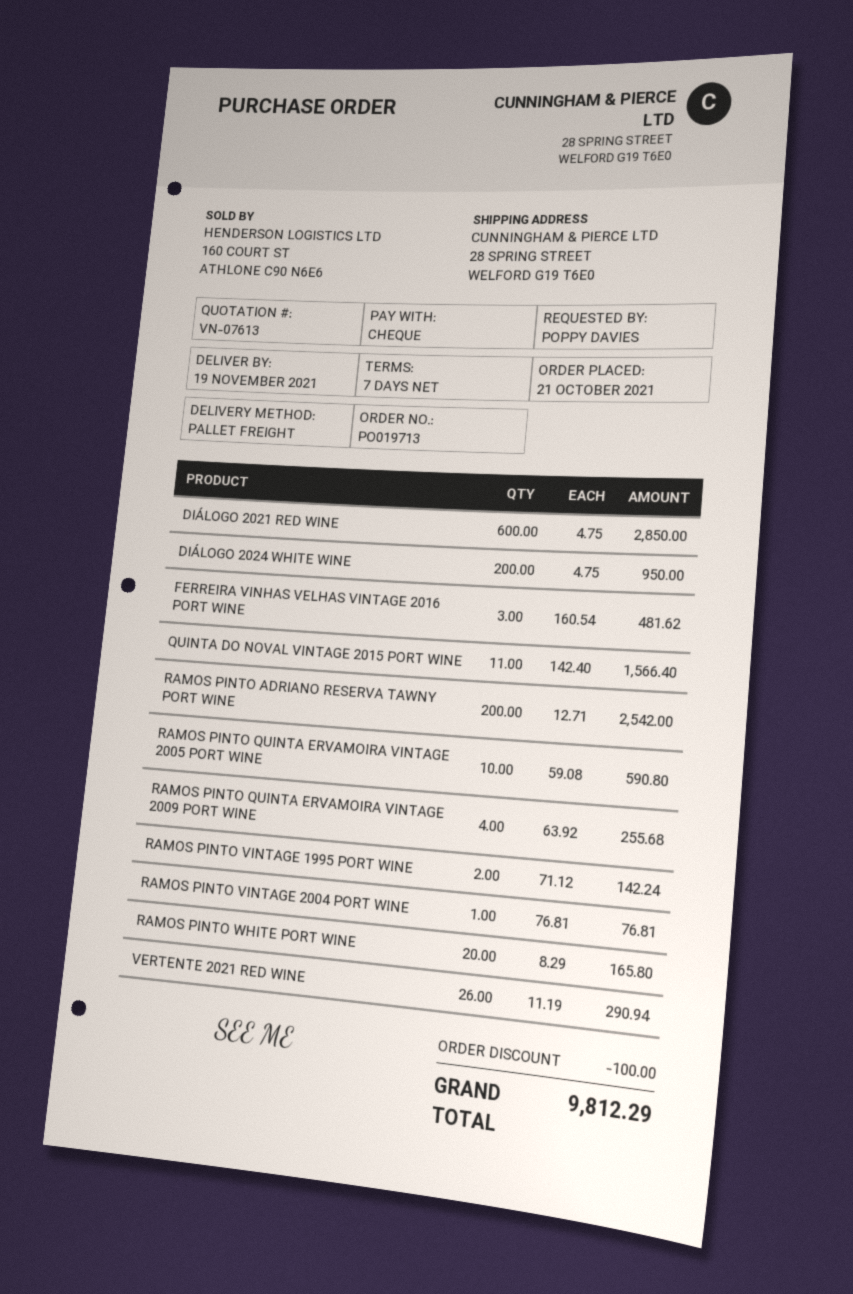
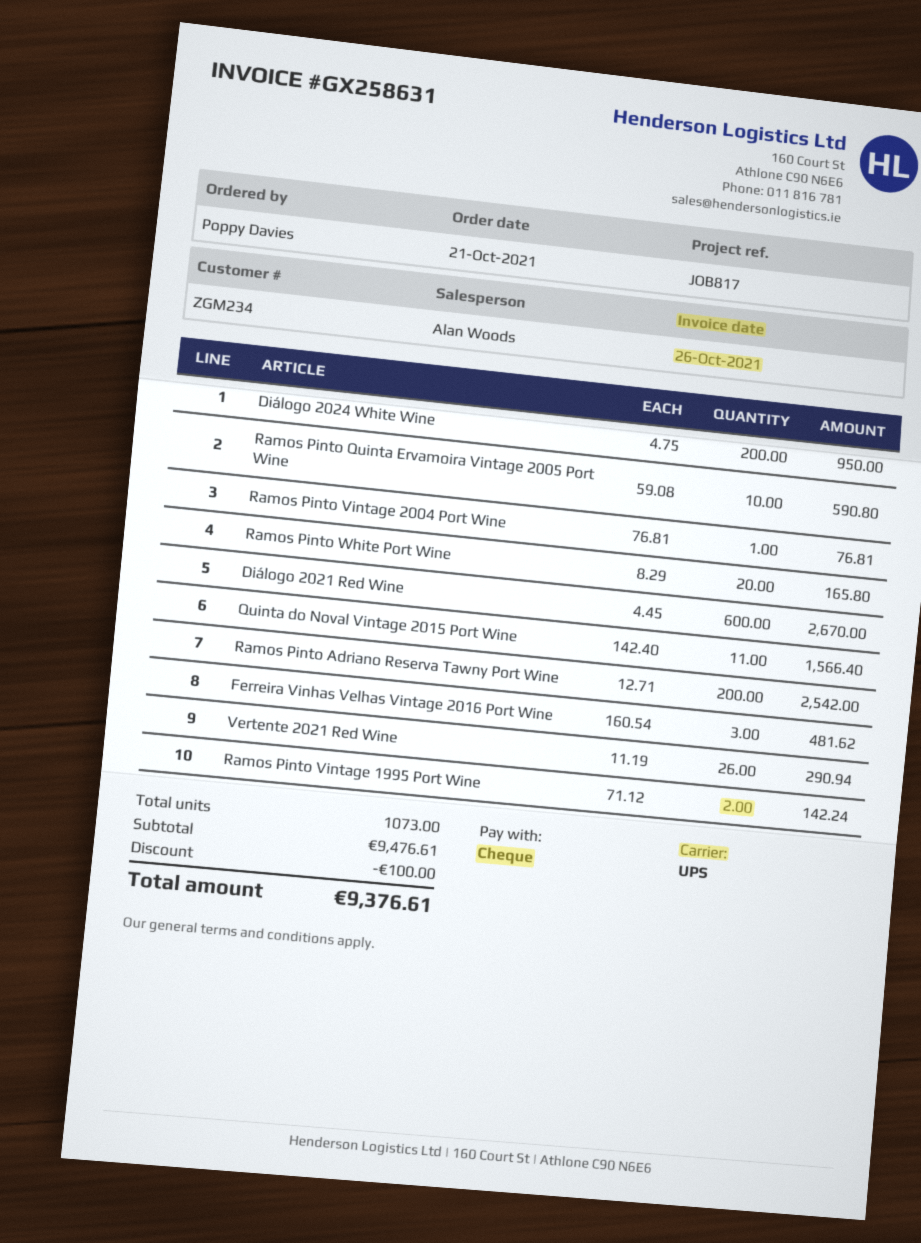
shipping method: pallet freight -> UPS
DIÁLOGO 2021 RED WINE: 600 x 4.75 = 2850.00 -> 600 x 4.45 = 2670.00
RAMOS PINTO QUINTA ERVAMOIRA VINTAGE 2009 PORT WINE: 4 x 63.92 = 255.68 -> none
total: 9812.29 -> 9376.61

